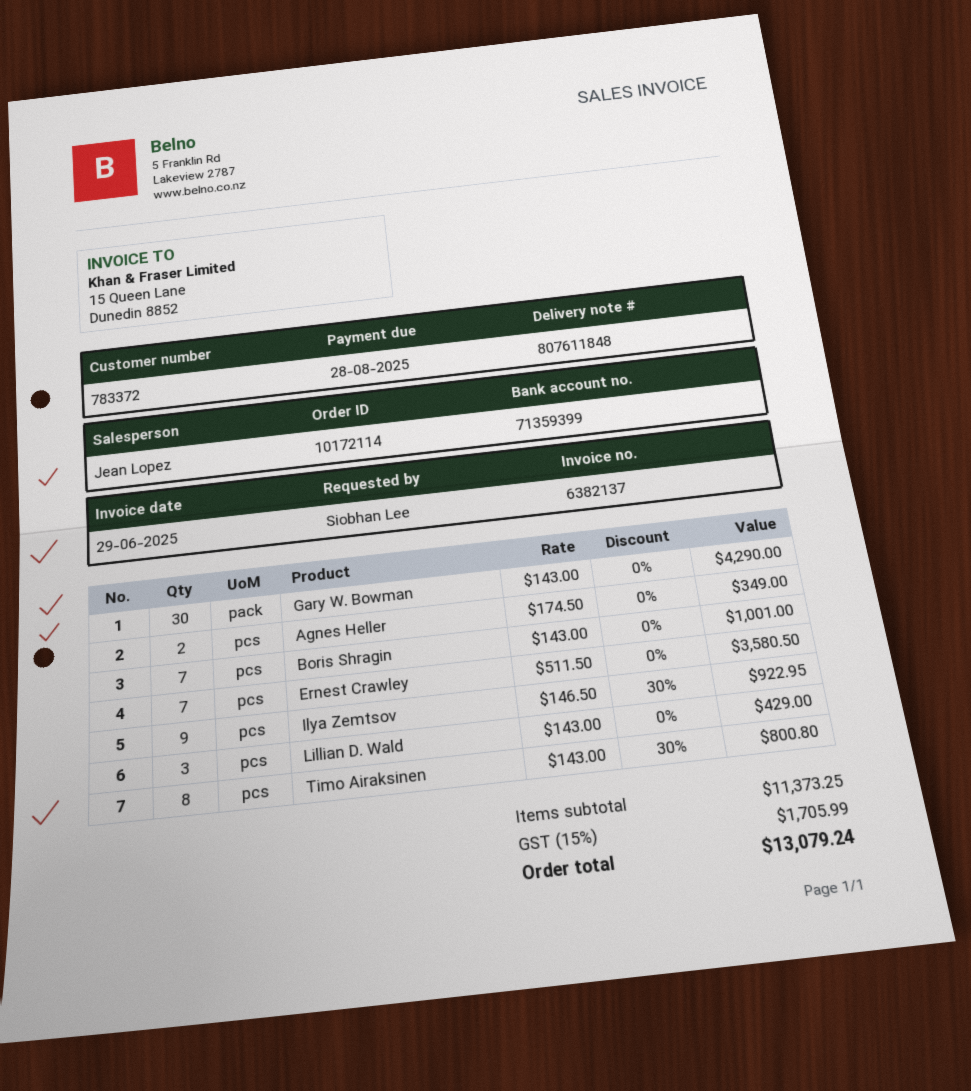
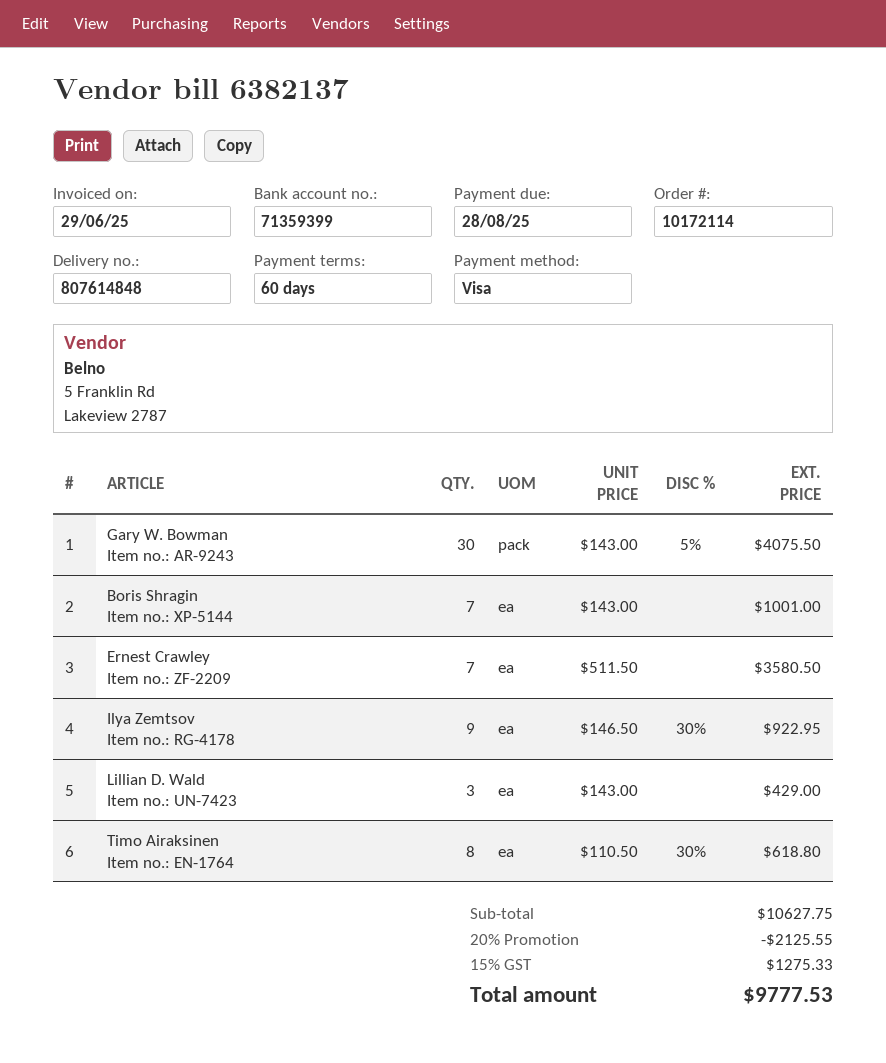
delivery note number: 807611848 -> 807614848
Gary W. Bowman: 30 x 143.00 = 4290.00 -> 30 x 143.00 - 5% = 4075.50
Agnes Heller: 2 x 174.50 = 349.00 -> none
Timo Airaksinen: 8 x 143.00 - 30% = 800.80 -> 8 x 110.50 - 30% = 618.80
subtotal: 11373.25 -> 10627.75
discount: none -> 20% = 2125.55
tax: 15% = 1705.99 -> 15% = 1275.33
total: 13079.24 -> 9777.53

